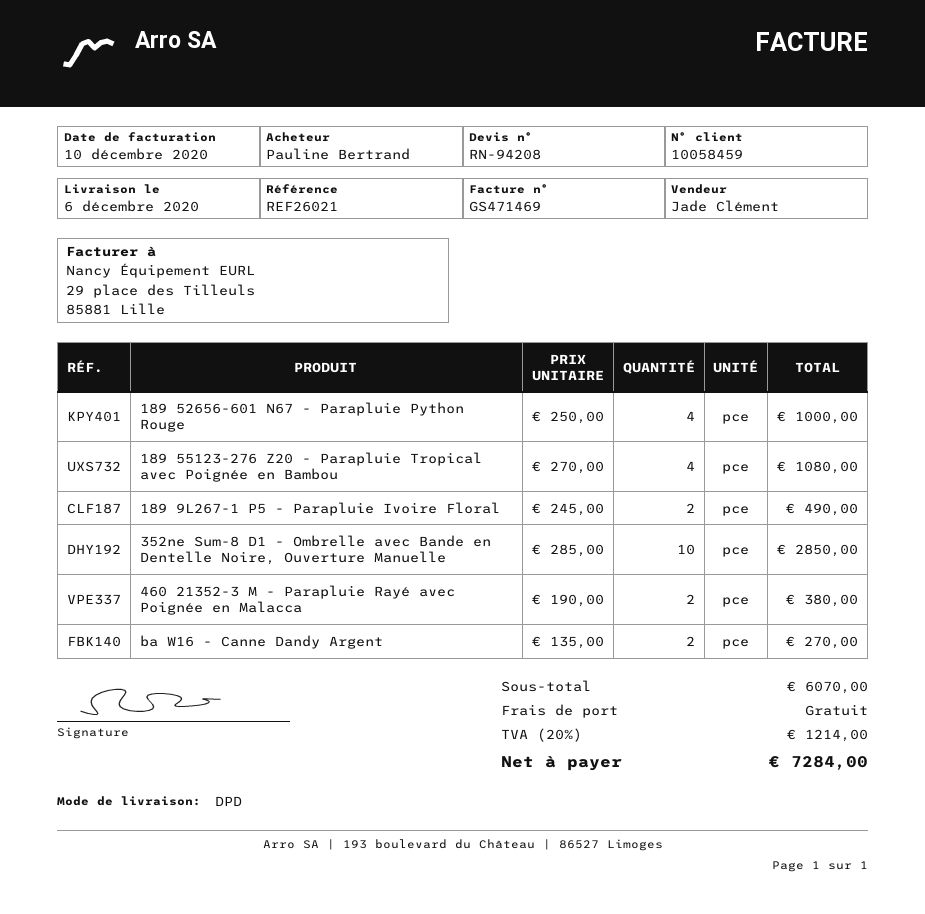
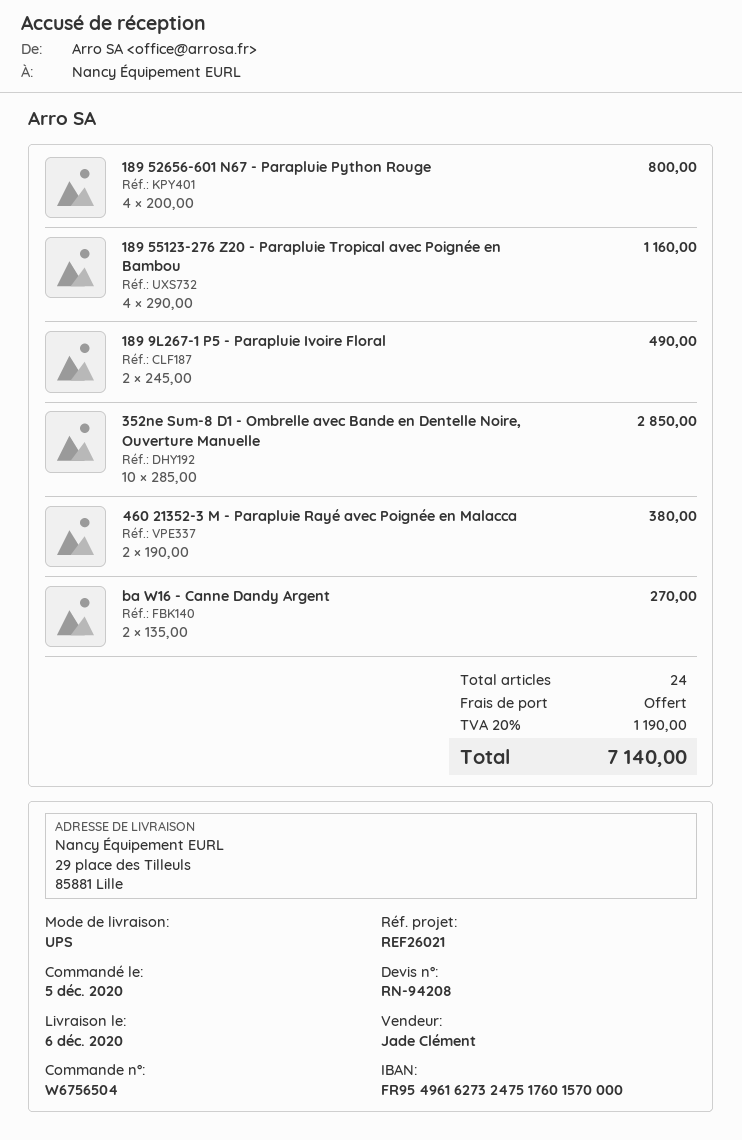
shipping method: DPD -> UPS
189 52656-601 N67 - Parapluie Python Rouge: 4 x 250.00 = 1000.00 -> 4 x 200.00 = 800.00
189 55123-276 Z20 - Parapluie Tropical avec Poignée en Bambou: 4 x 270.00 = 1080.00 -> 4 x 290.00 = 1160.00
tax: 20% = 1214.00 -> 20% = 1190.00
total: 7284.00 -> 7140.00

